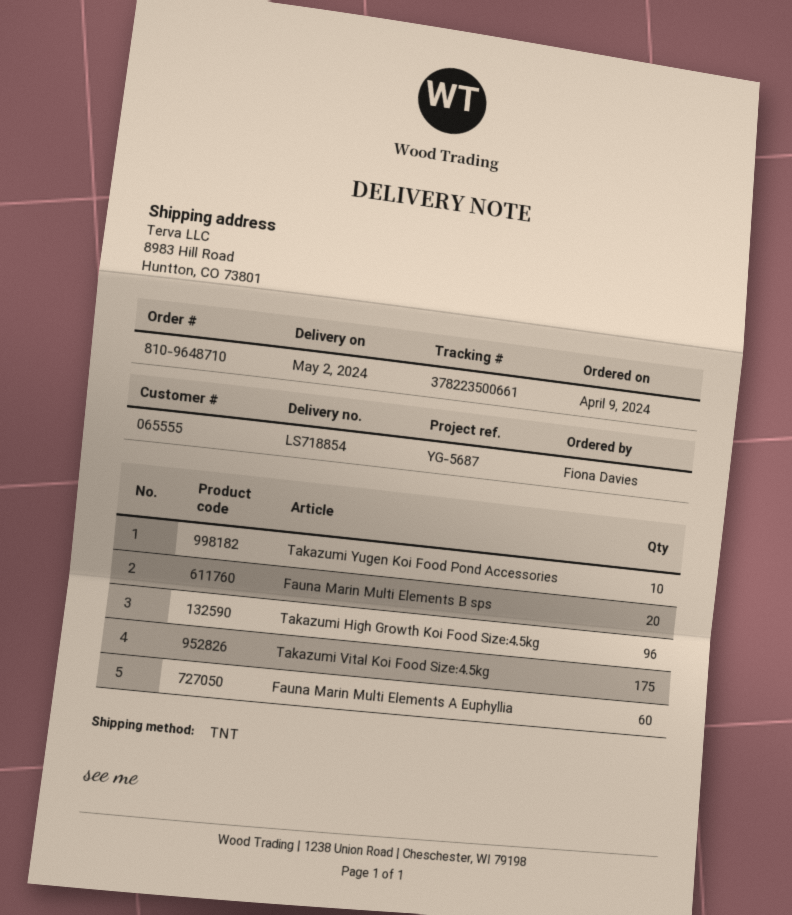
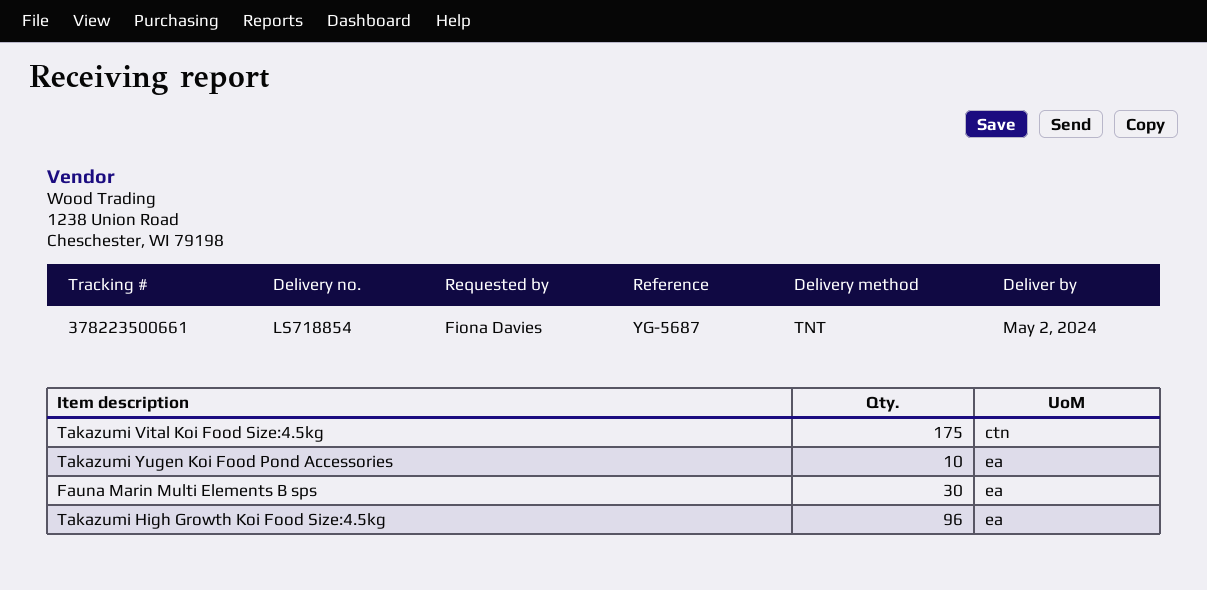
Fauna Marin Multi Elements B sps: 20 -> 30
Fauna Marin Multi Elements A Euphyllia: 60 -> none

